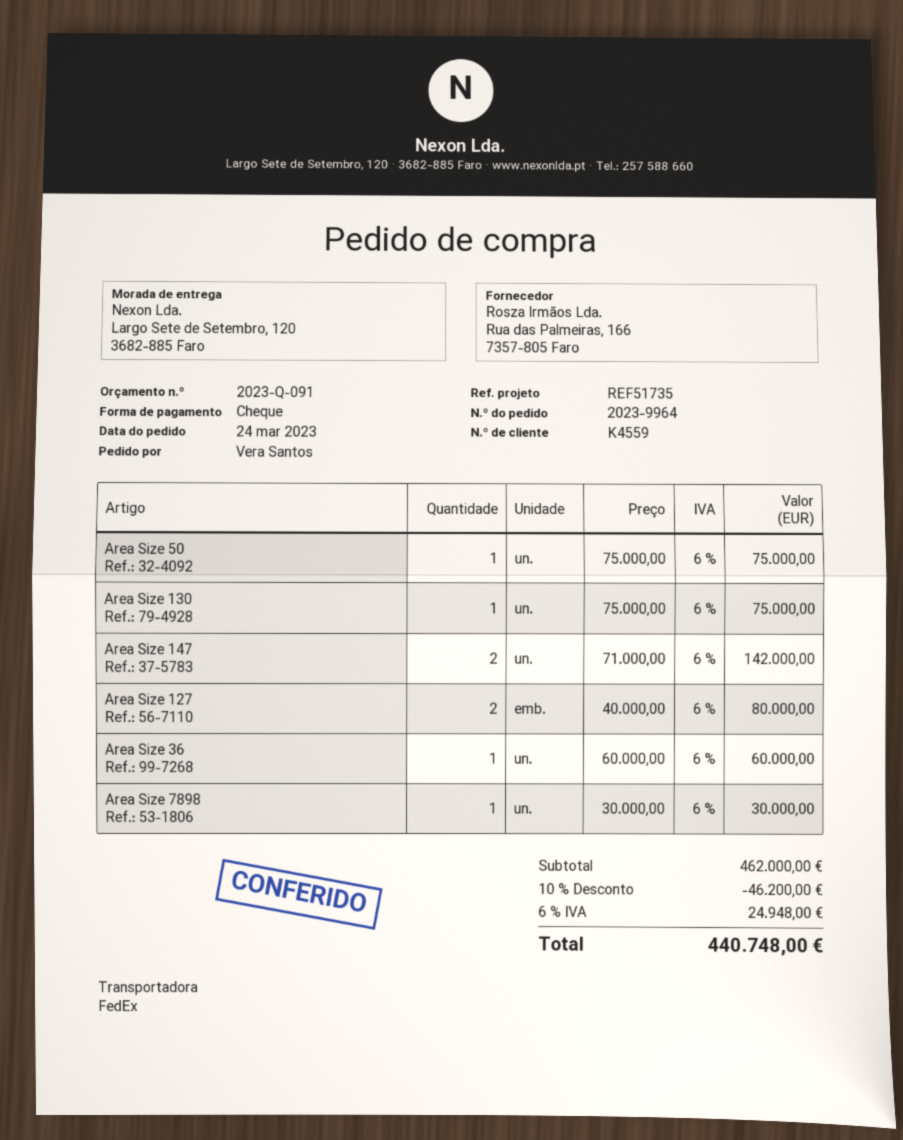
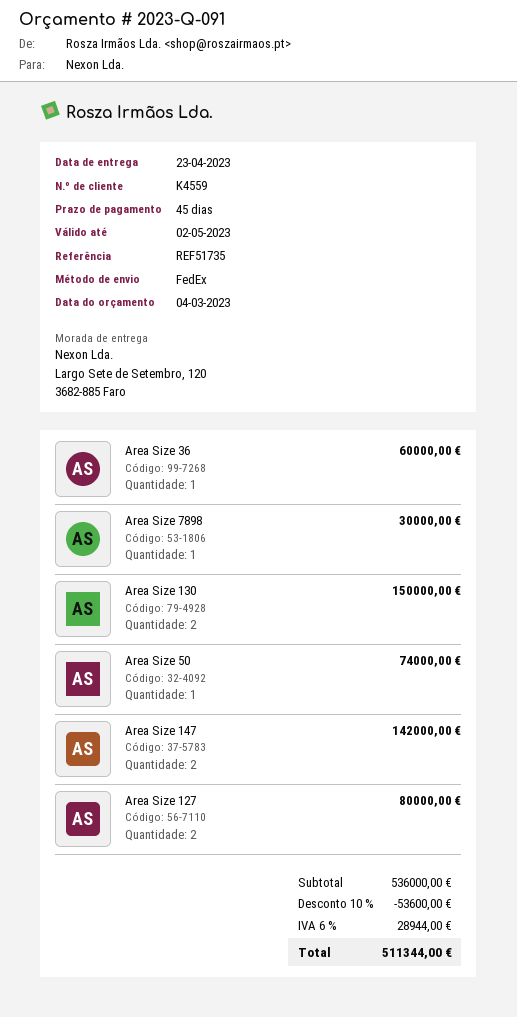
Area Size 50: 1 for 75000.00 -> 1 for 74000.00
Area Size 130: 1 for 75000.00 -> 2 for 150000.00
subtotal: 462000.00 -> 536000.00
discount: 10% = 46200.00 -> 10% = 53600.00
tax: 6% = 24948.00 -> 6% = 28944.00
total: 440748.00 -> 511344.00

